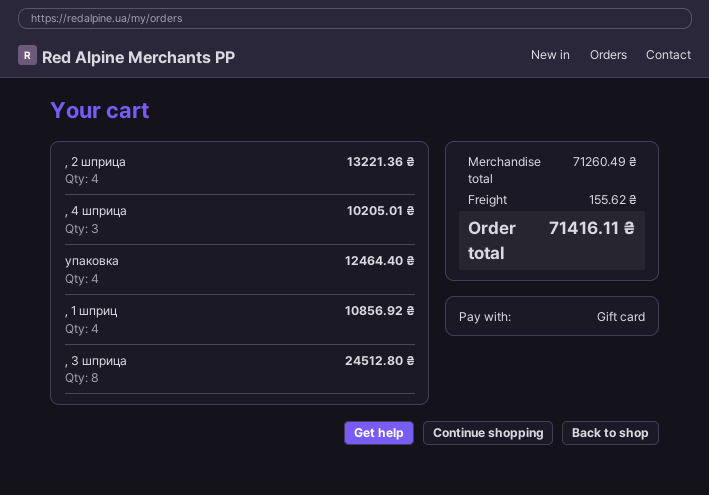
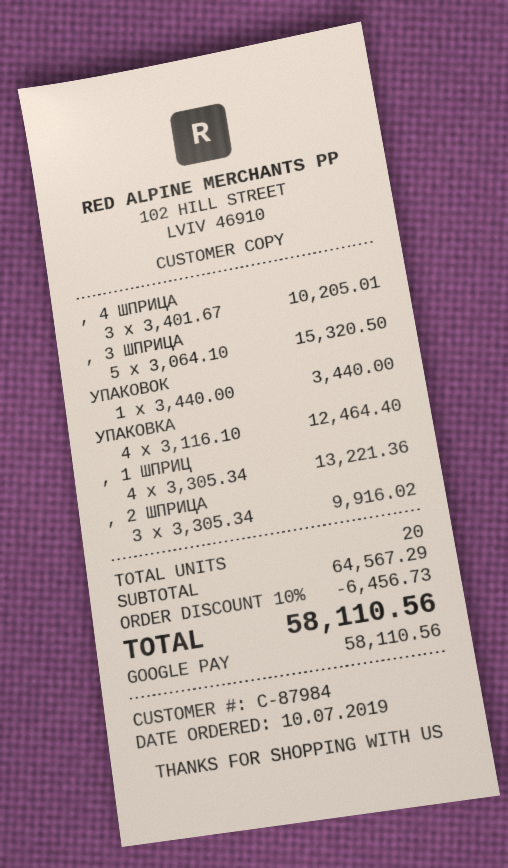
payment method: gift card -> Google Pay
, 2 шприца: 4 for 13221.36 -> 3 for 9916.02
, 1 шприц: 4 for 10856.92 -> 4 for 13221.36
, 3 шприца: 8 for 24512.80 -> 5 for 15320.50
УПАКОВОК: none -> 1 for 3440.00
subtotal: 71260.49 -> 64567.29
discount: none -> 10% = 6456.73
shipping: 155.62 -> none
total: 71416.11 -> 58110.56

